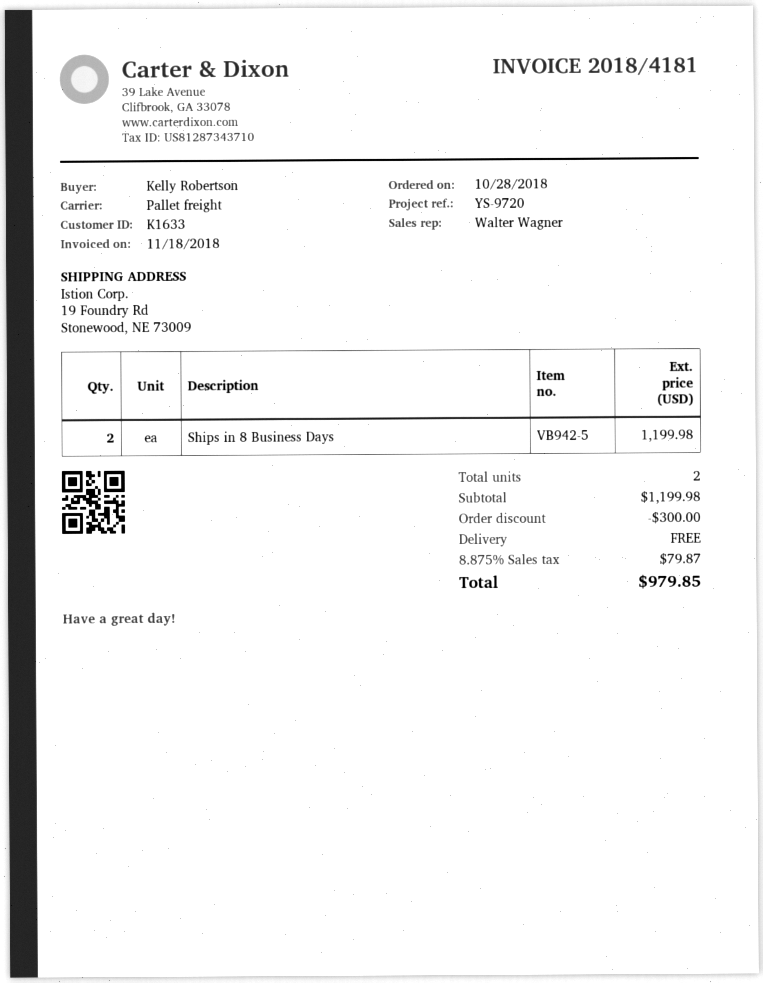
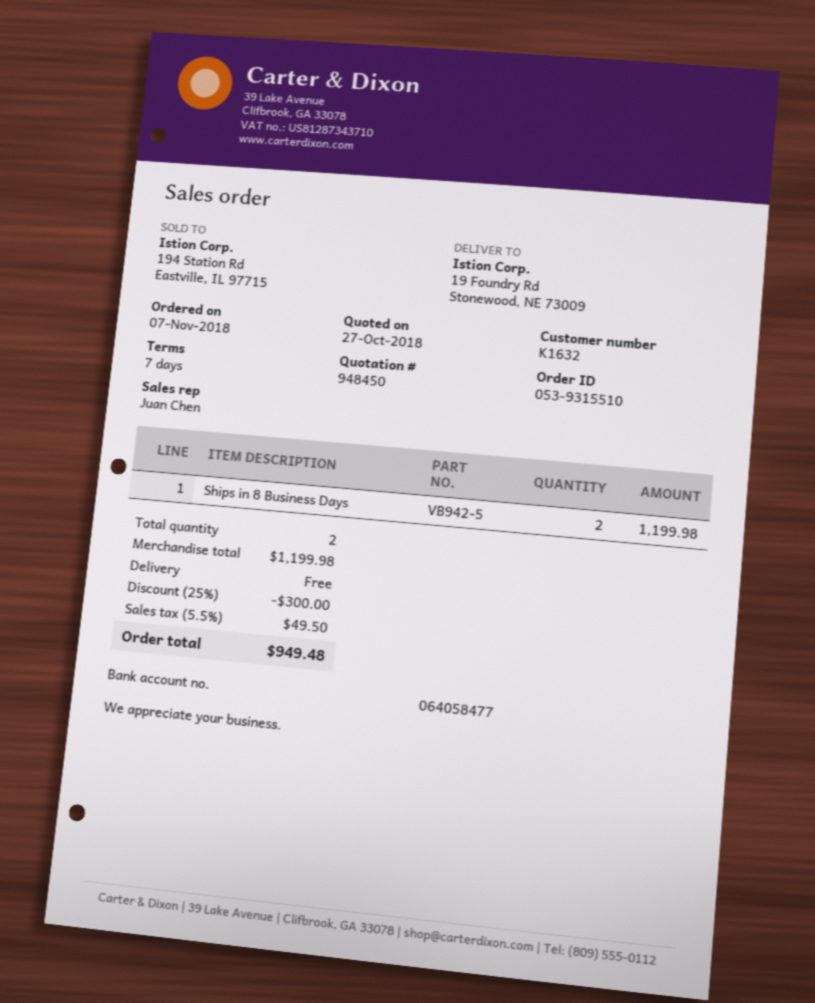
order date: 2018-10-28 -> 2018-11-07
customer number: K1633 -> K1632
sales rep: Walter Wagner -> Juan Chen
tax: 8.875% = 79.87 -> 5.5% = 49.50
total: 979.85 -> 949.48

